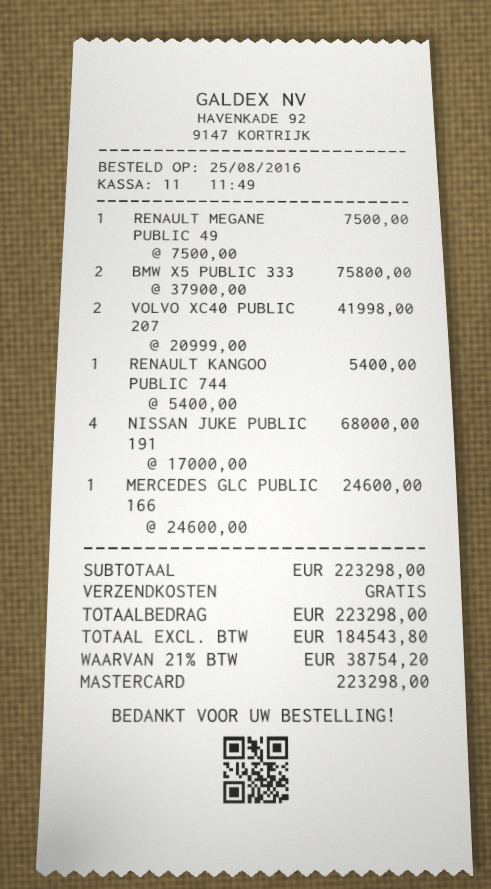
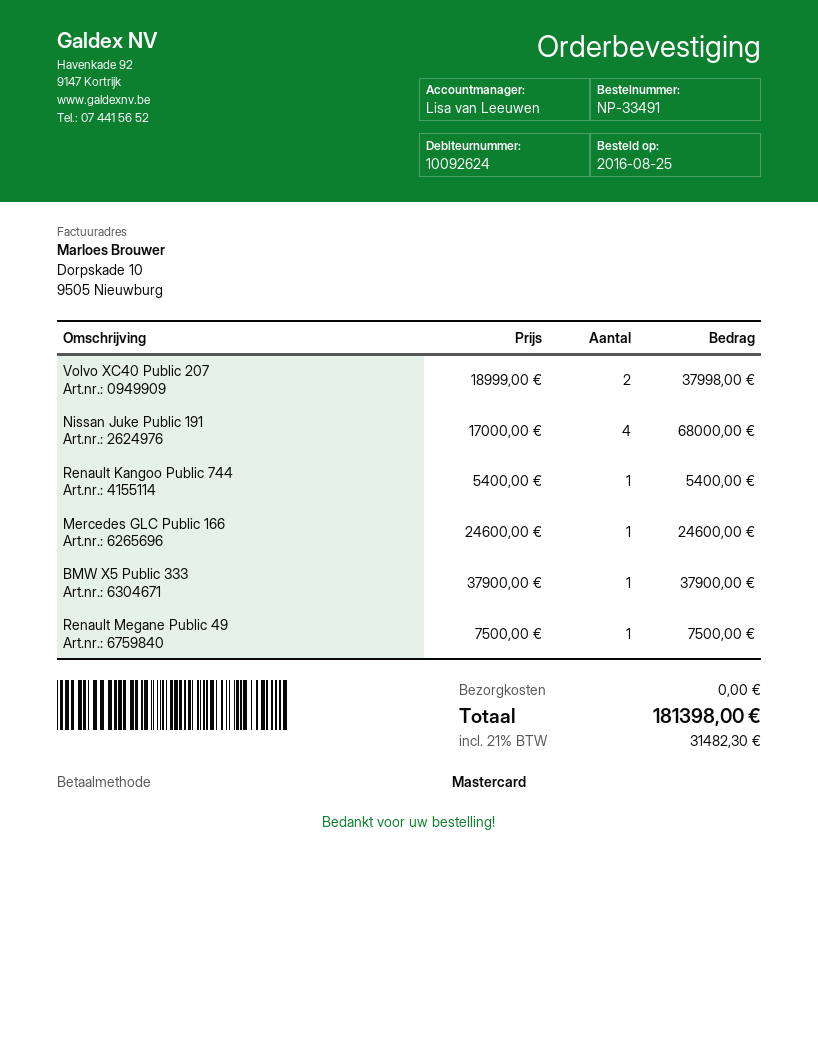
BMW X5 PUBLIC 333: 2 x 37900.00 = 75800.00 -> 1 x 37900.00 = 37900.00
VOLVO XC40 PUBLIC 207: 2 x 20999.00 = 41998.00 -> 2 x 18999.00 = 37998.00
tax: 21% = 38754.20 -> 21% = 31482.30
total: 223298.00 -> 181398.00

